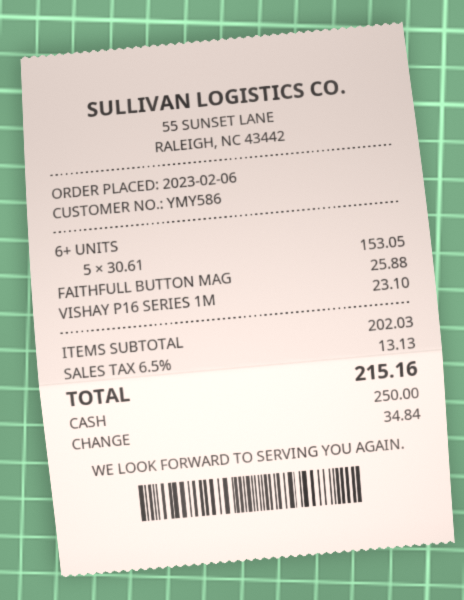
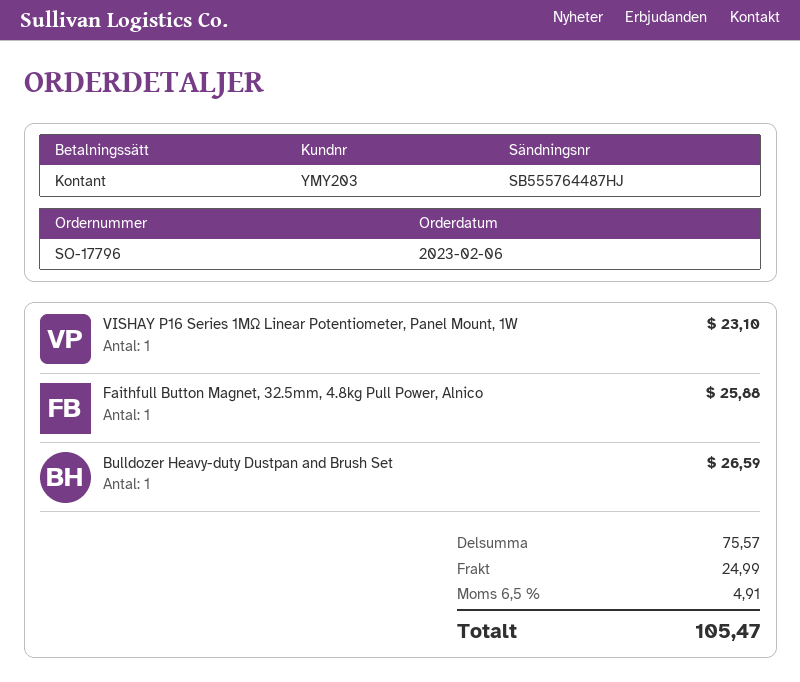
customer number: YMY586 -> YMY203
6+ UNITS: 5 for 153.05 -> none
Bulldozer Heavy-duty Dustpan and Brush Set: none -> 1 for 26.59
subtotal: 202.03 -> 75.57
shipping: none -> 24.99
tax: 6.5% = 13.13 -> 6.5% = 4.91
total: 215.16 -> 105.47

